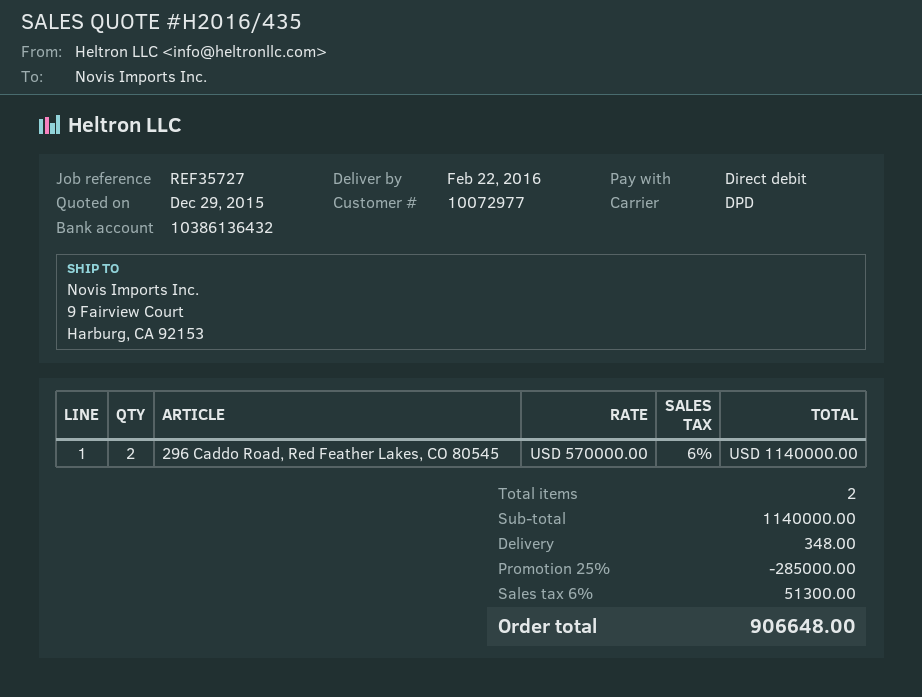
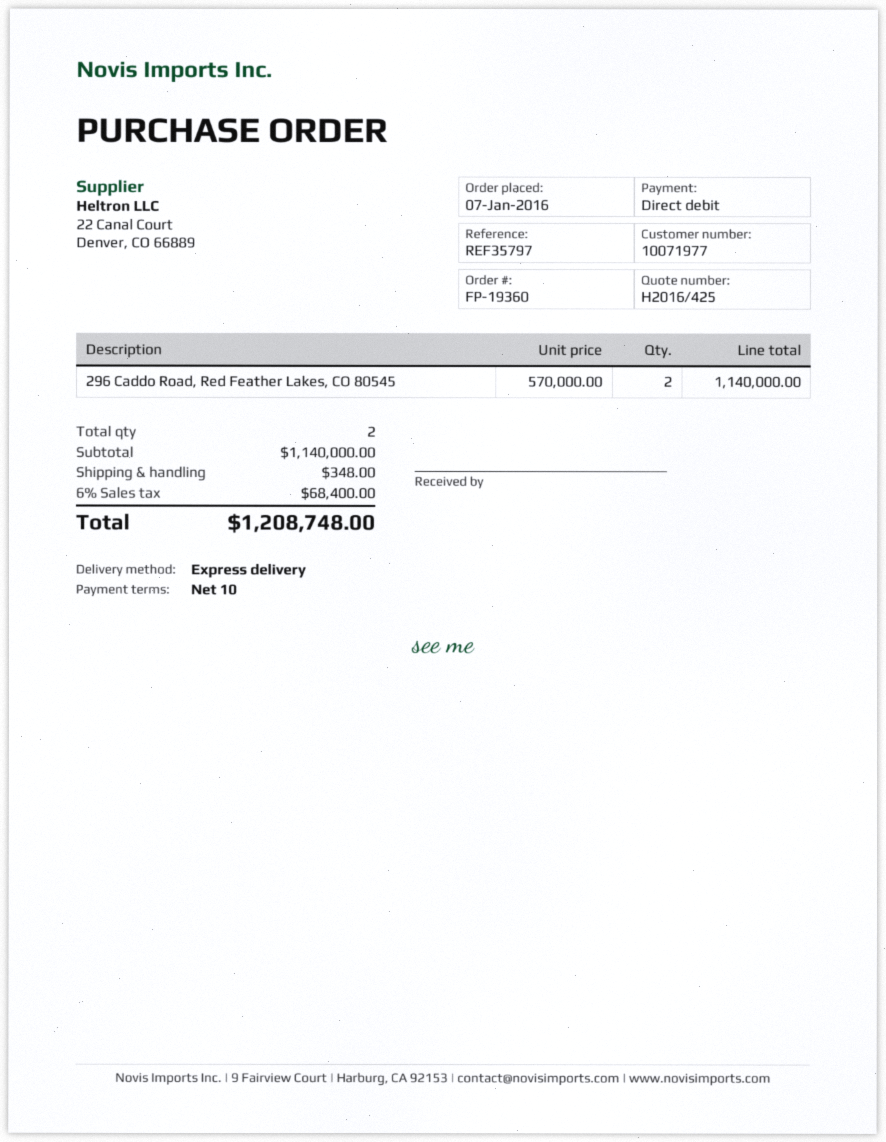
quote number: H2016/435 -> H2016/425
customer number: 10072977 -> 10071977
reference: REF35727 -> REF35797
shipping method: DPD -> express
discount: 25% = 285000.00 -> none
tax: 6% = 51300.00 -> 6% = 68400.00
total: 906648.00 -> 1208748.00

